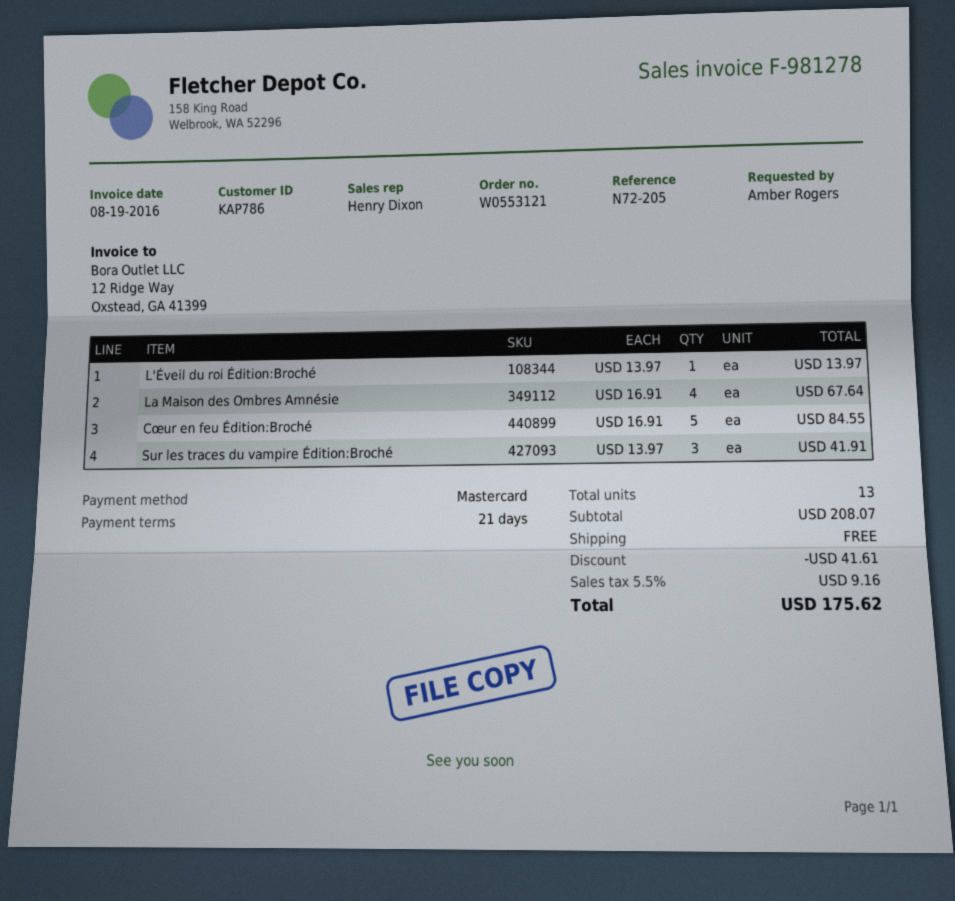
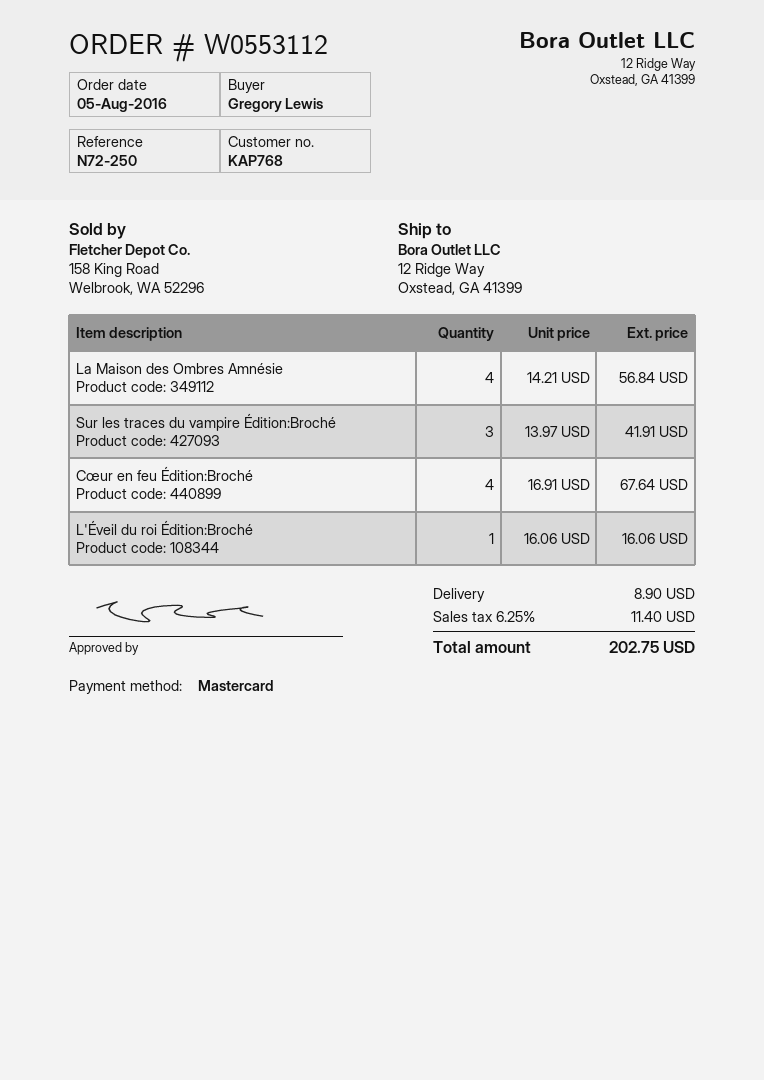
order number: W0553121 -> W0553112
customer number: KAP786 -> KAP768
reference: N72-205 -> N72-250
ordered by: Amber Rogers -> Gregory Lewis
L'Éveil du roi Édition:Broché: 1 x 13.97 = 13.97 -> 1 x 16.06 = 16.06
La Maison des Ombres Amnésie: 4 x 16.91 = 67.64 -> 4 x 14.21 = 56.84
Cœur en feu Édition:Broché: 5 x 16.91 = 84.55 -> 4 x 16.91 = 67.64
discount: 41.61 -> none
shipping: 0.00 -> 8.90
tax: 5.5% = 9.16 -> 6.25% = 11.40
total: 175.62 -> 202.75

